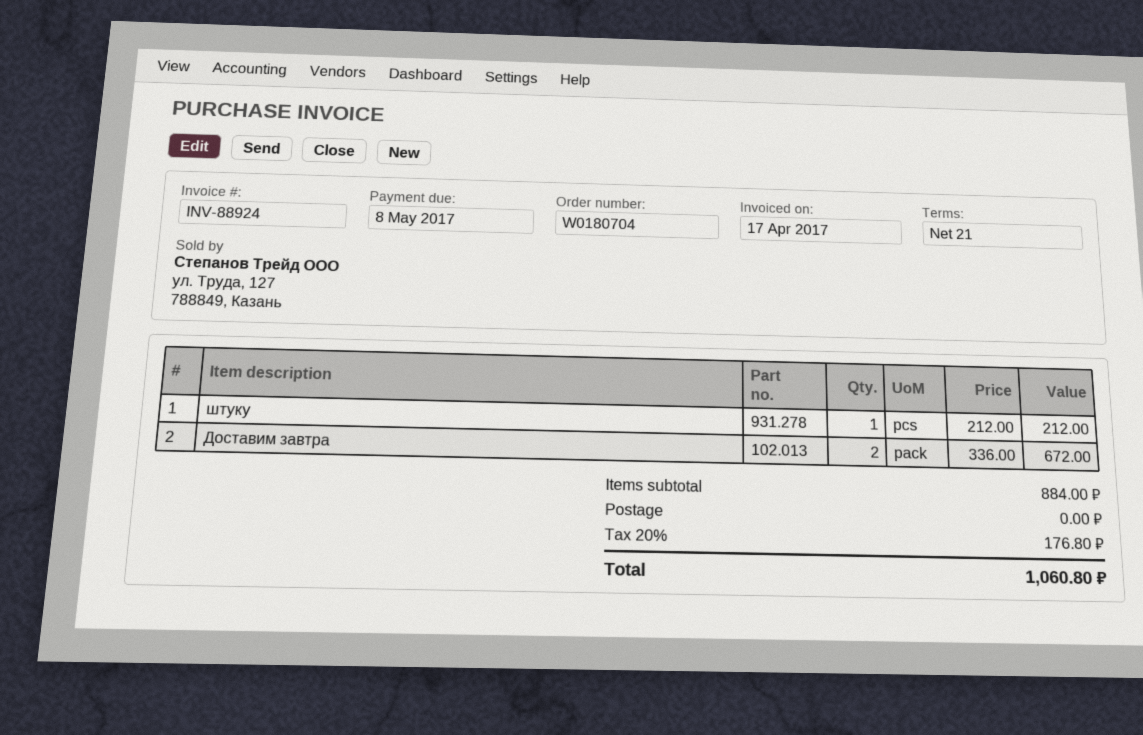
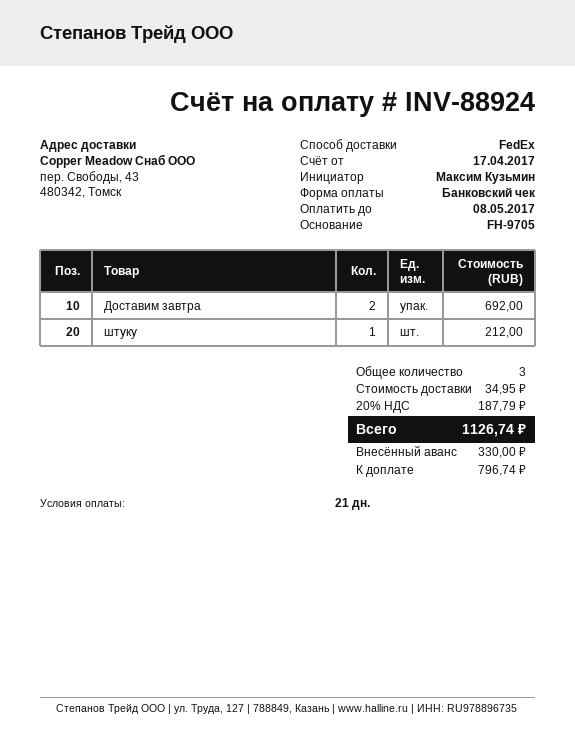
Доставим завтра: 2 for 672.00 -> 2 for 692.00
shipping: 0.00 -> 34.95
tax: 20% = 176.80 -> 20% = 187.79
total: 1060.80 -> 1126.74

